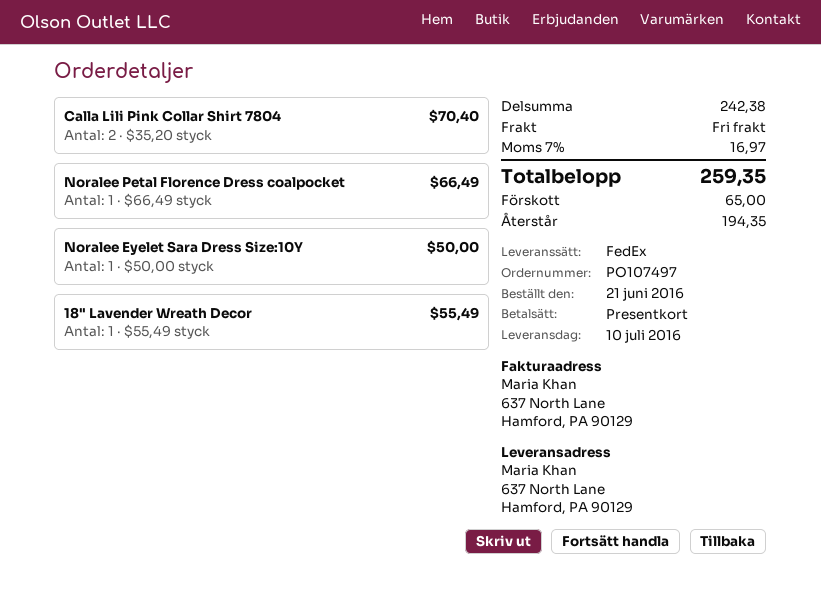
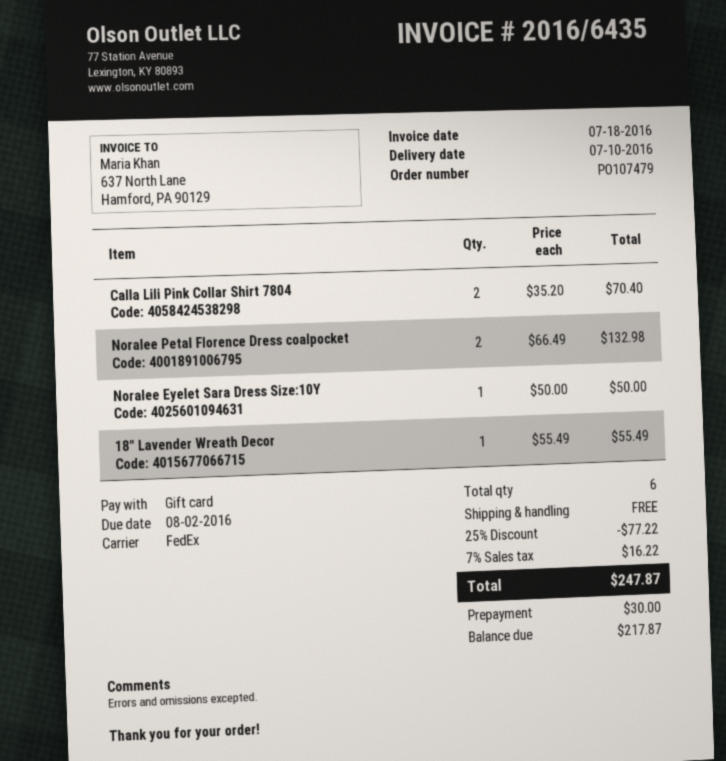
order number: PO107497 -> PO107479
Noralee Petal Florence Dress coalpocket: 1 x 66.49 = 66.49 -> 2 x 66.49 = 132.98
discount: none -> 25% = 77.22
tax: 7% = 16.97 -> 7% = 16.22
total: 259.35 -> 247.87
deposit: 65.00 -> 30.00
balance: 194.35 -> 217.87

